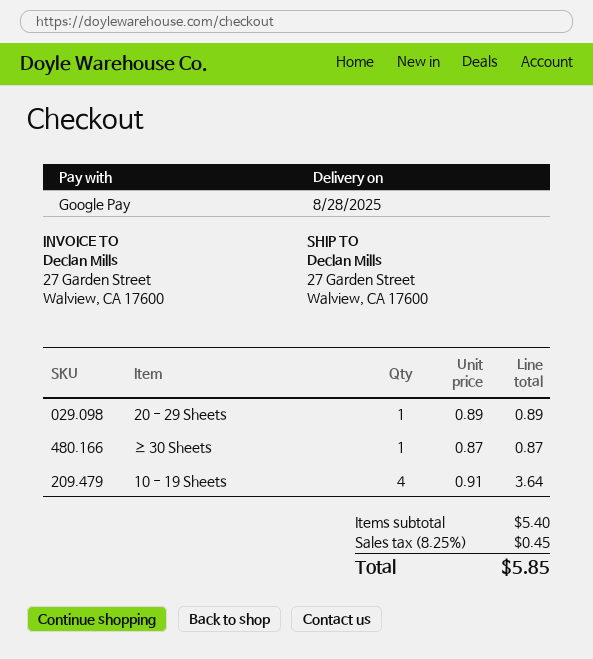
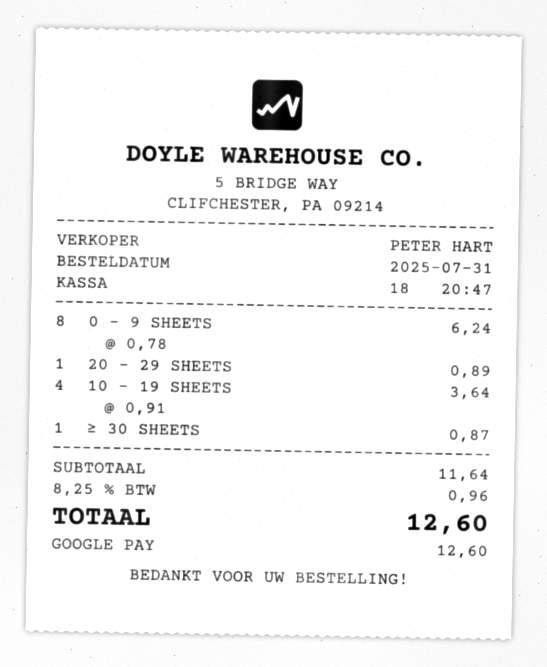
0 - 9 SHEETS: none -> 8 x 0.78 = 6.24
subtotal: 5.40 -> 11.64
tax: 8.25% = 0.45 -> 8.25% = 0.96
total: 5.85 -> 12.60

